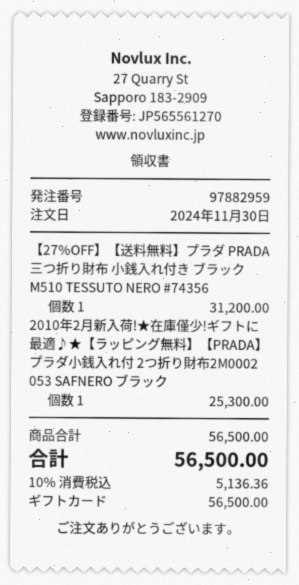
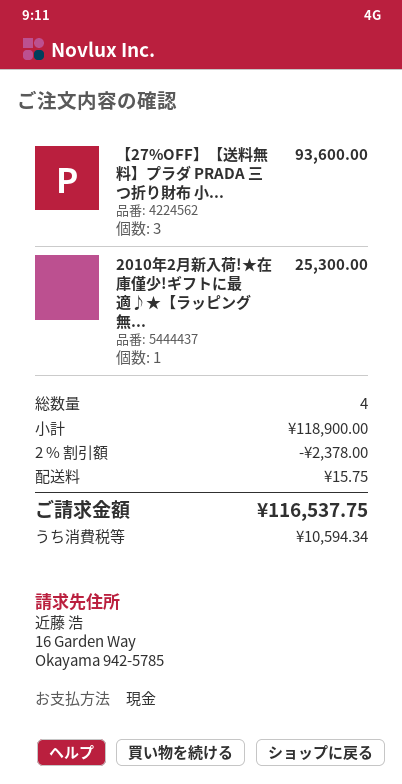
payment method: gift card -> cash
【27%OFF】【送料無料】プラダ PRADA 三つ折り財布 小銭入れ付き ブラック M510 TESSUTO NERO #74356: 1 for 31200.00 -> 3 for 93600.00
subtotal: 56500.00 -> 118900.00
discount: none -> 2% = 2378.00
shipping: none -> 15.75
tax: 5136.36 -> 10594.34
total: 56500.00 -> 116537.75

